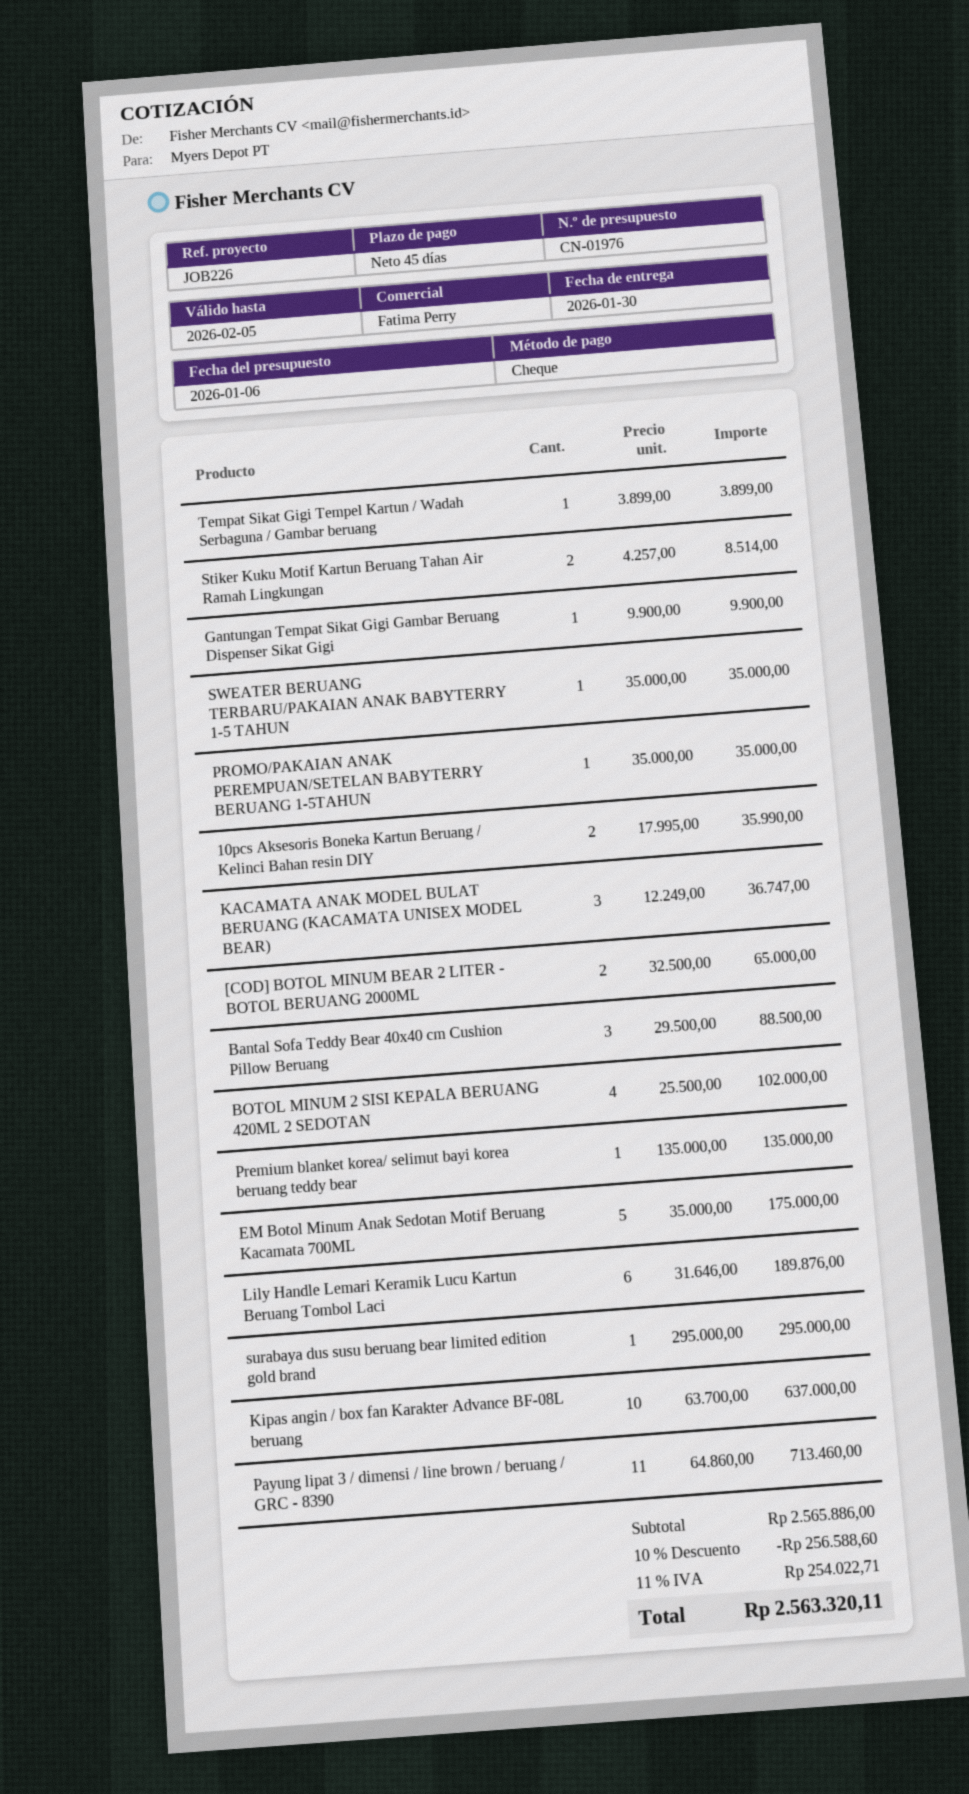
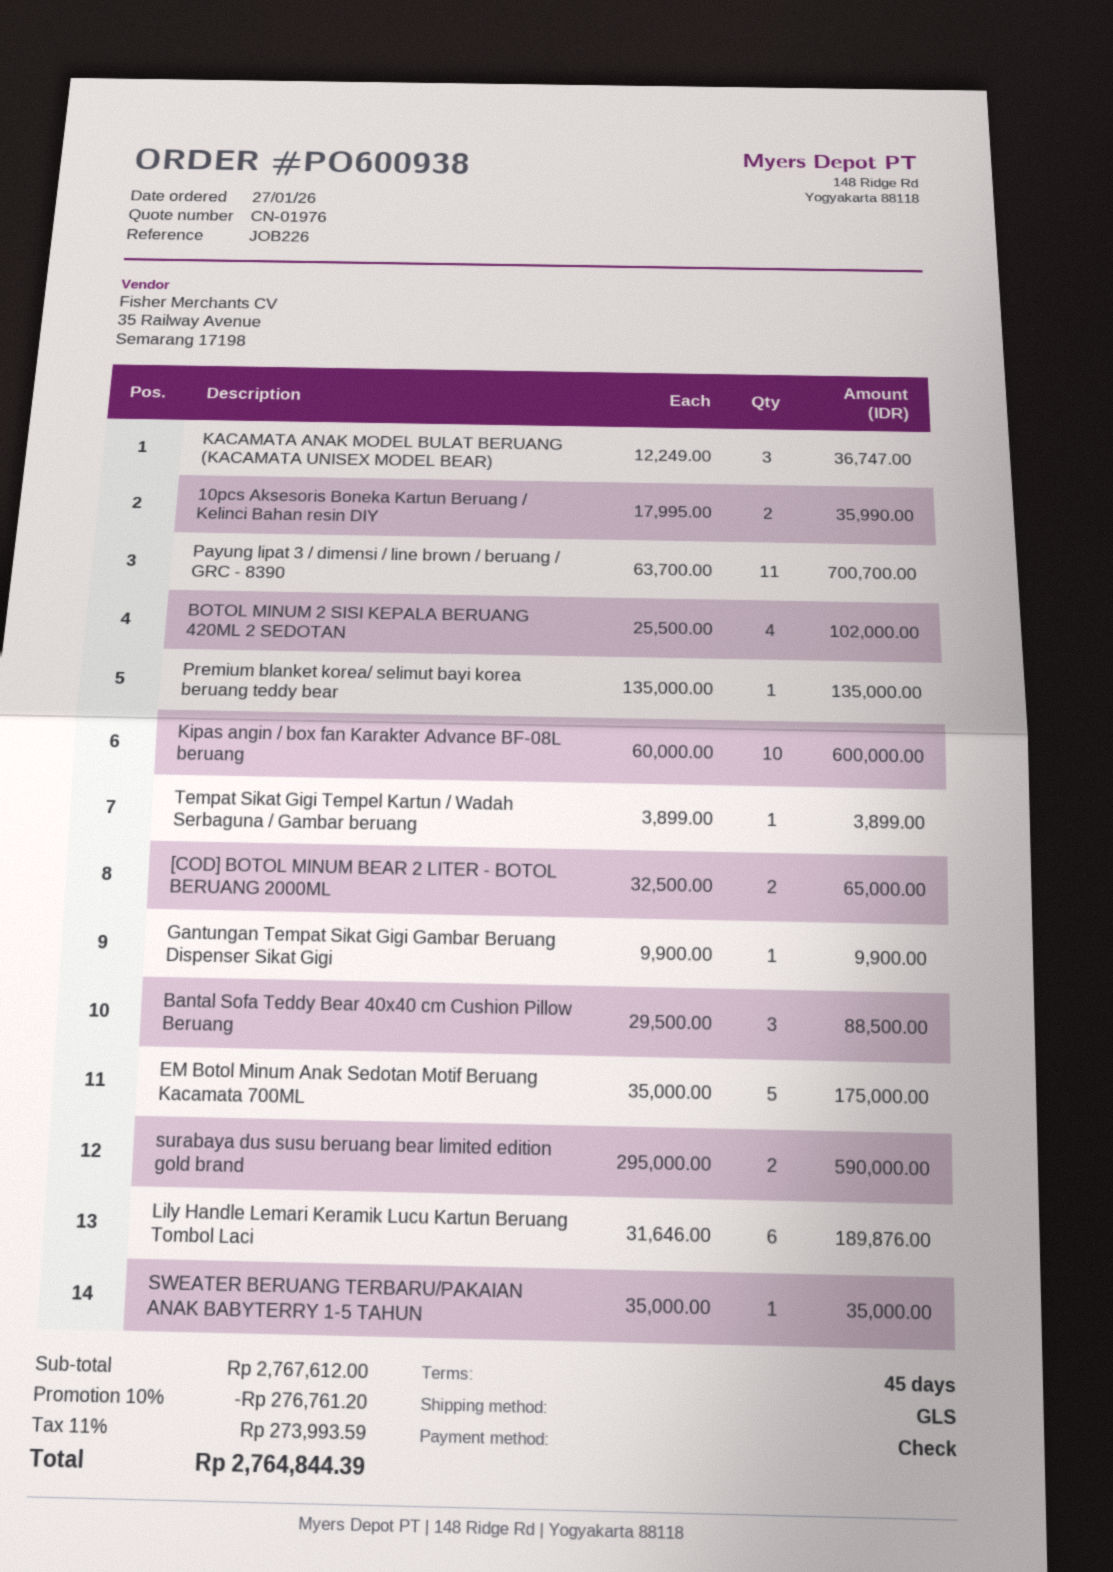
Stiker Kuku Motif Kartun Beruang Tahan Air Ramah Lingkungan: 2 x 4257.00 = 8514.00 -> none
PROMO/PAKAIAN ANAK PEREMPUAN/SETELAN BABYTERRY BERUANG 1-5TAHUN: 1 x 35000.00 = 35000.00 -> none
surabaya dus susu beruang bear limited edition gold brand: 1 x 295000.00 = 295000.00 -> 2 x 295000.00 = 590000.00
Kipas angin / box fan Karakter Advance BF-08L beruang: 10 x 63700.00 = 637000.00 -> 10 x 60000.00 = 600000.00
Payung lipat 3 / dimensi / line brown / beruang / GRC - 8390: 11 x 64860.00 = 713460.00 -> 11 x 63700.00 = 700700.00
subtotal: 2565886.00 -> 2767612.00
discount: 10% = 256588.60 -> 10% = 276761.20
tax: 11% = 254022.71 -> 11% = 273993.59
total: 2563320.11 -> 2764844.39

